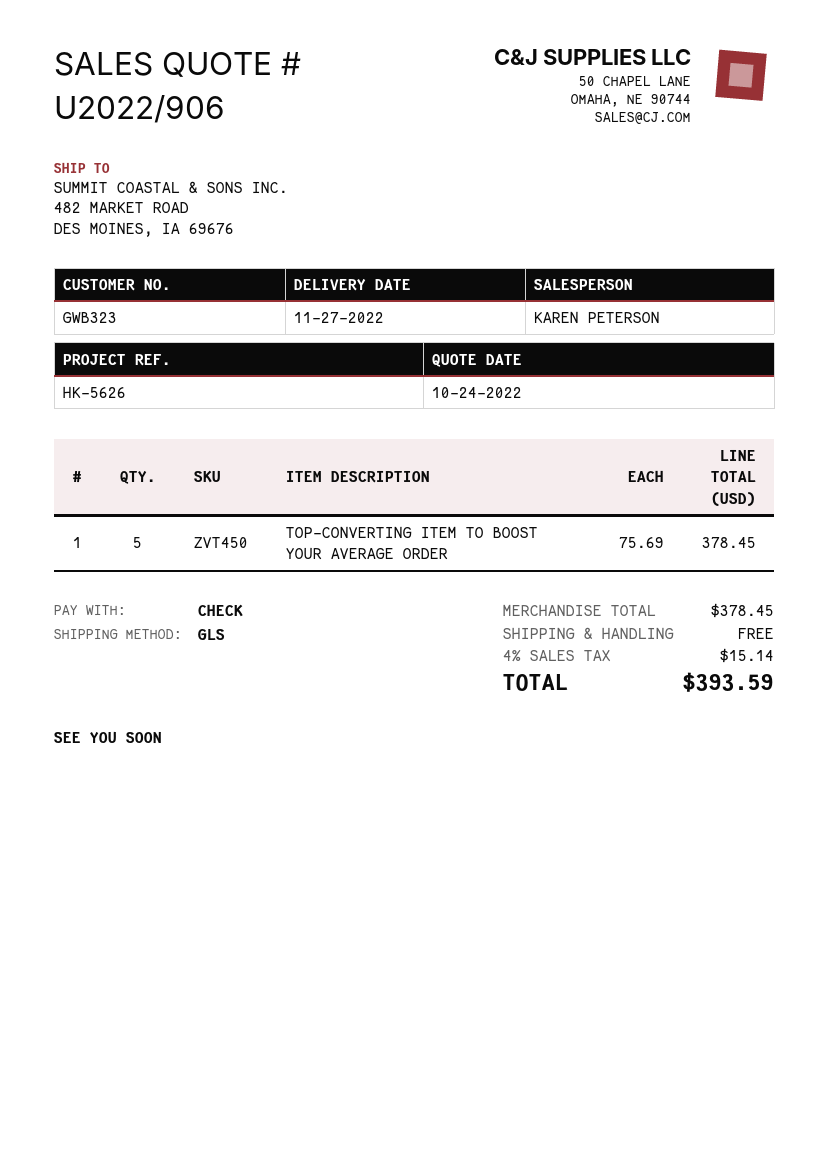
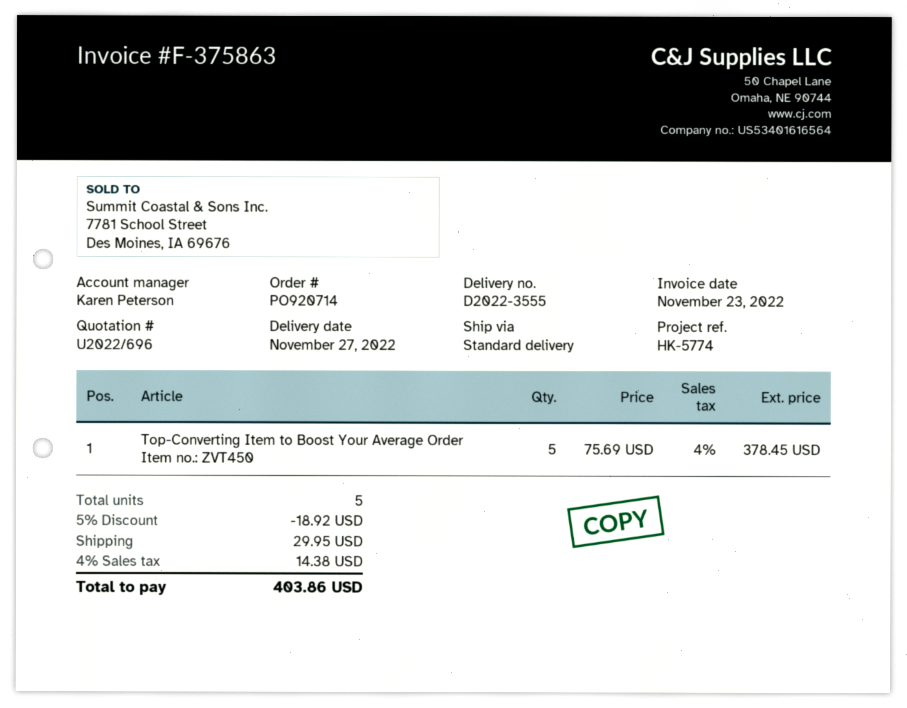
quote number: U2022/906 -> U2022/696
reference: HK-5626 -> HK-5774
shipping method: GLS -> standard
discount: none -> 5% = 18.92
shipping: 0.00 -> 29.95
tax: 4% = 15.14 -> 4% = 14.38
total: 393.59 -> 403.86

